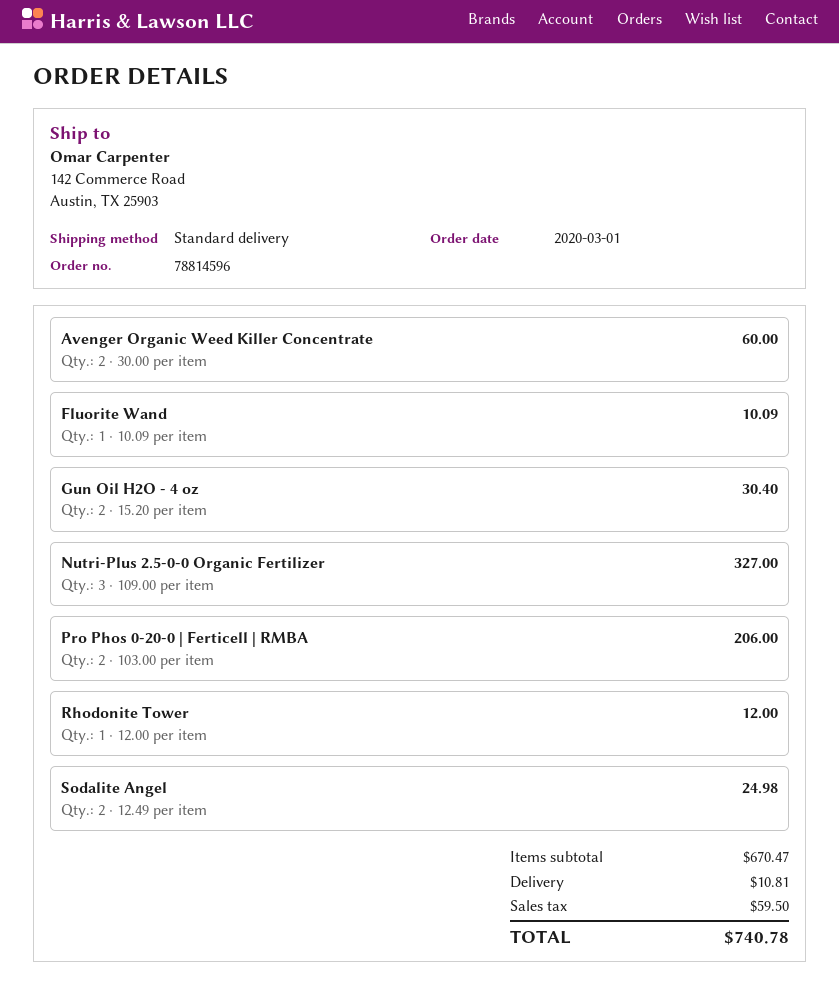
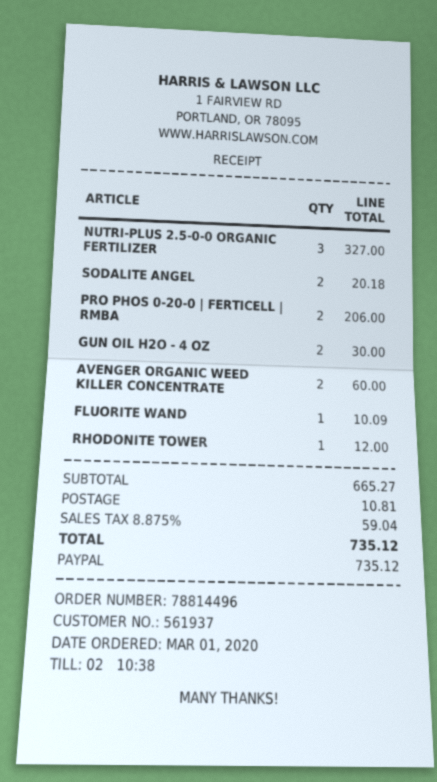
order number: 78814596 -> 78814496
Gun Oil H2O - 4 oz: 2 for 30.40 -> 2 for 30.00
Sodalite Angel: 2 for 24.98 -> 2 for 20.18
subtotal: 670.47 -> 665.27
tax: 59.50 -> 59.04
total: 740.78 -> 735.12

